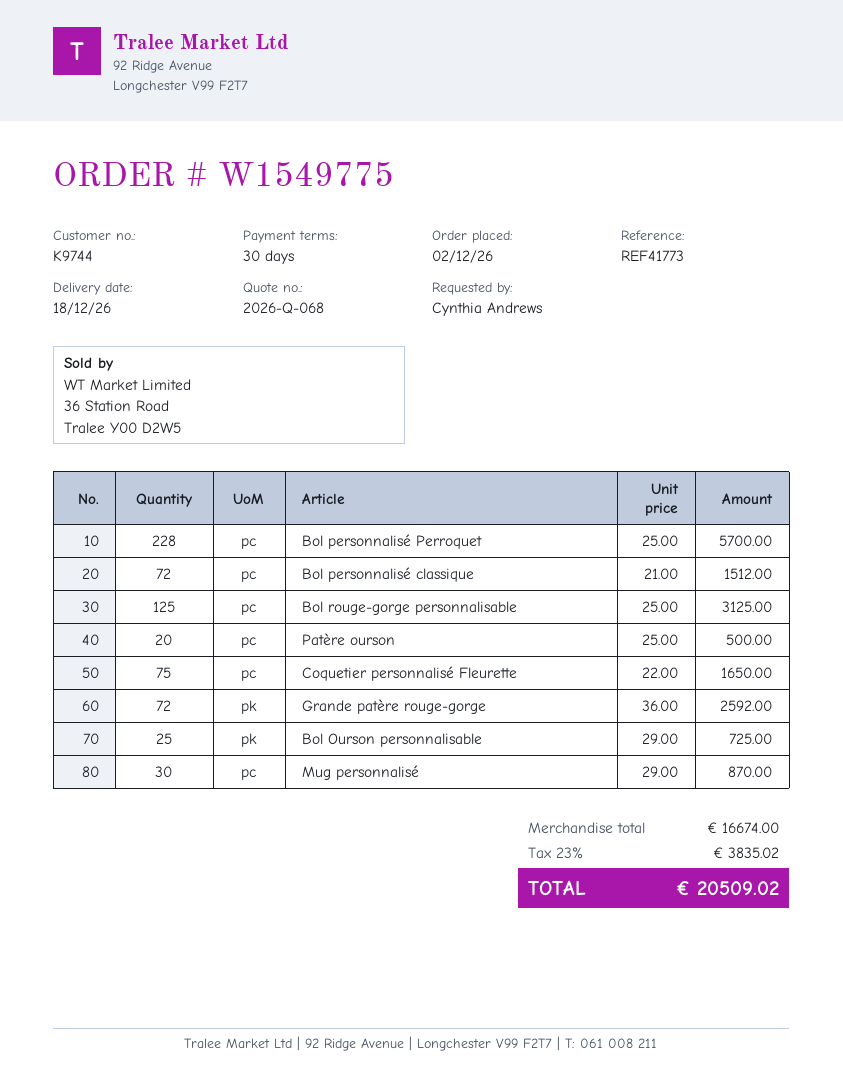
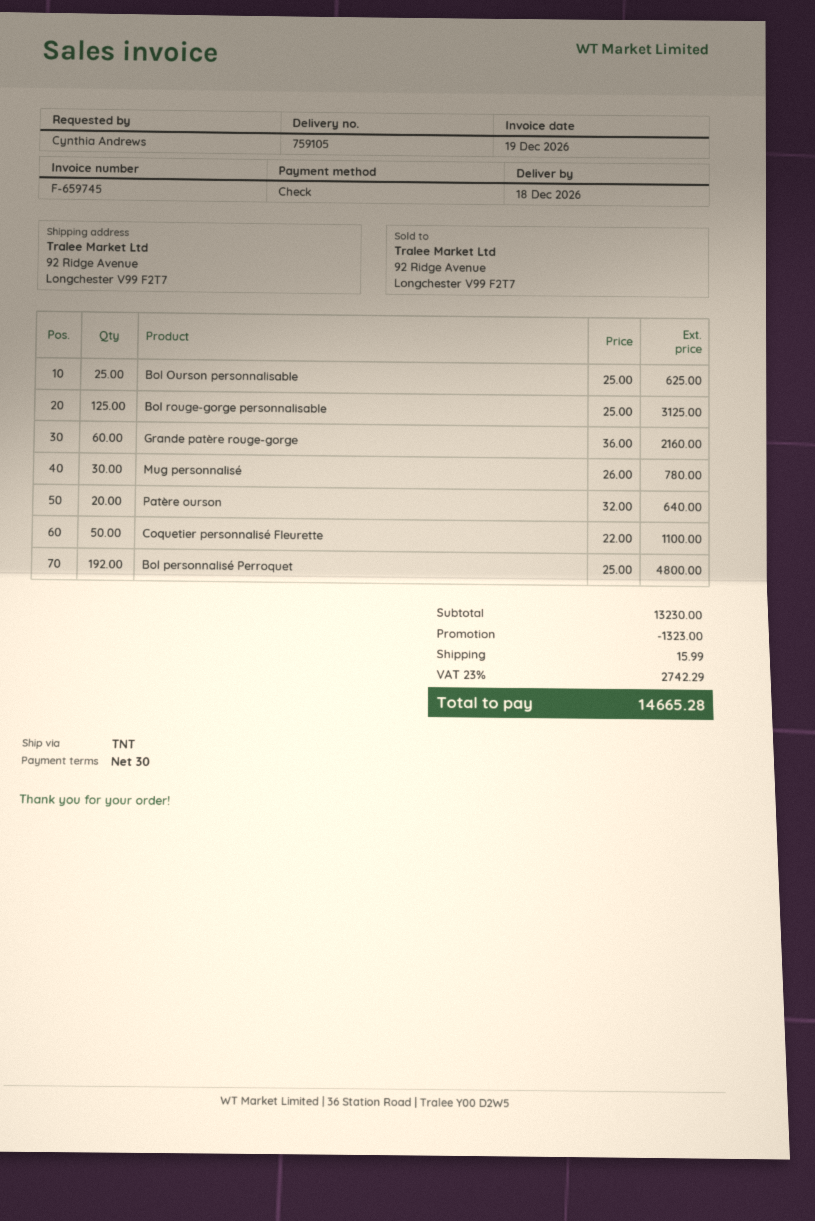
Bol personnalisé Perroquet: 228 x 25.00 = 5700.00 -> 192 x 25.00 = 4800.00
Bol personnalisé classique: 72 x 21.00 = 1512.00 -> none
Patère ourson: 20 x 25.00 = 500.00 -> 20 x 32.00 = 640.00
Coquetier personnalisé Fleurette: 75 x 22.00 = 1650.00 -> 50 x 22.00 = 1100.00
Grande patère rouge-gorge: 72 x 36.00 = 2592.00 -> 60 x 36.00 = 2160.00
Bol Ourson personnalisable: 25 x 29.00 = 725.00 -> 25 x 25.00 = 625.00
Mug personnalisé: 30 x 29.00 = 870.00 -> 30 x 26.00 = 780.00
subtotal: 16674.00 -> 13230.00
discount: none -> 1323.00
shipping: none -> 15.99
tax: 23% = 3835.02 -> 23% = 2742.29
total: 20509.02 -> 14665.28

